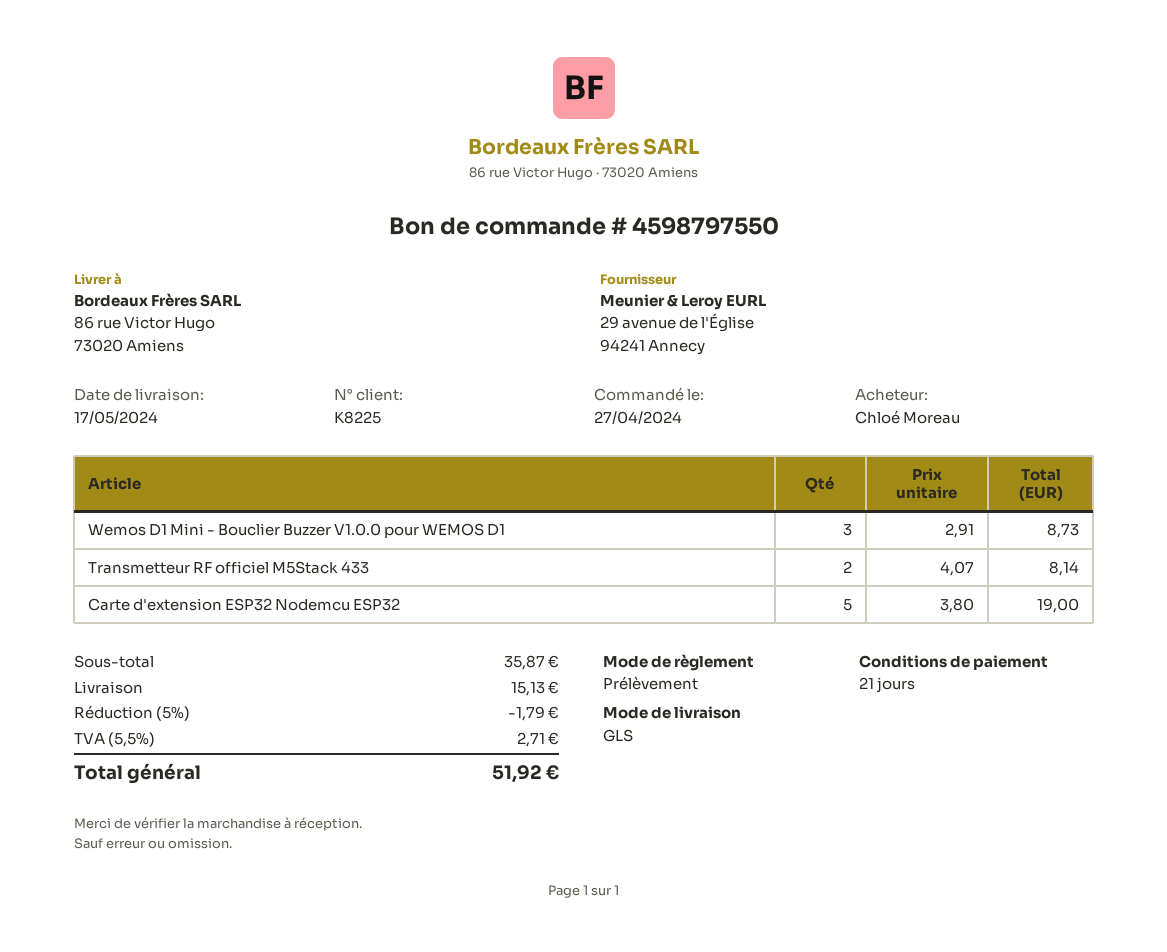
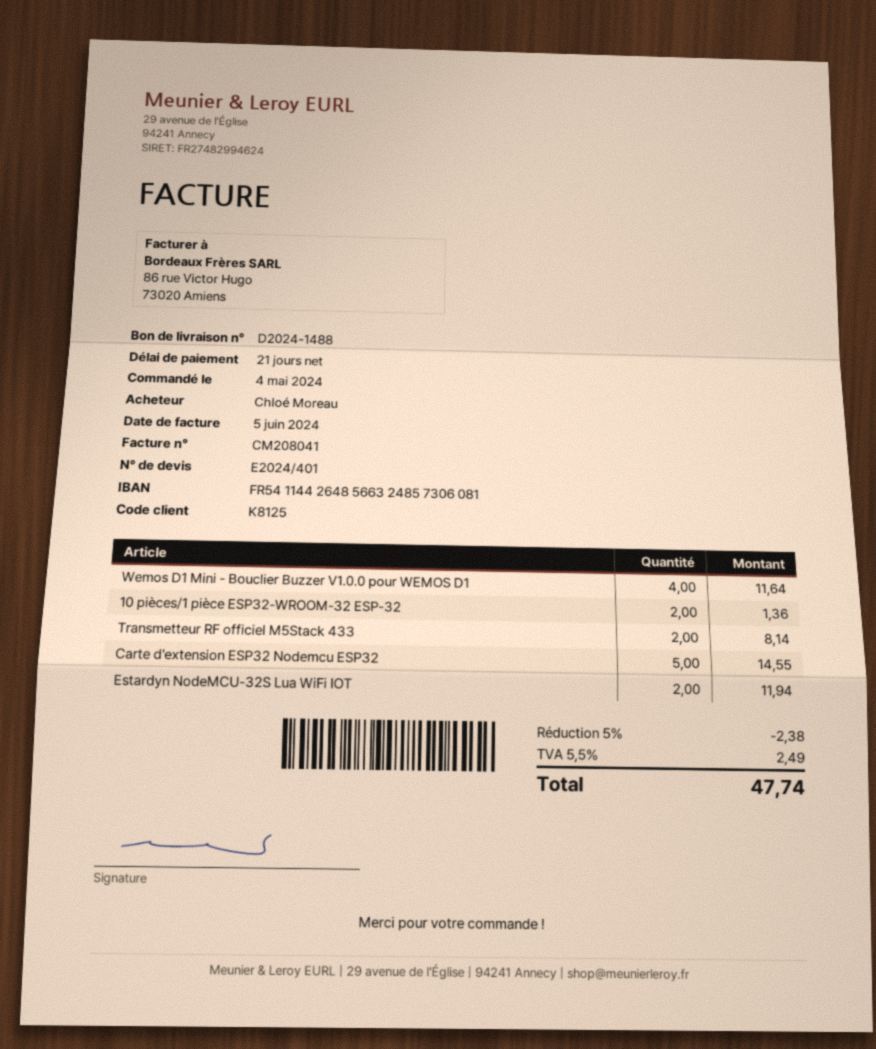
order date: 2024-04-27 -> 2024-05-04
customer number: K8225 -> K8125
Wemos D1 Mini - Bouclier Buzzer V1.0.0 pour WEMOS D1: 3 for 8.73 -> 4 for 11.64
Carte d'extension ESP32 Nodemcu ESP32: 5 for 19.00 -> 5 for 14.55
10 pièces/1 pièce ESP32-WROOM-32 ESP-32: none -> 2 for 1.36
Estardyn NodeMCU-32S Lua WiFi IOT: none -> 2 for 11.94
discount: 5% = 1.79 -> 5% = 2.38
shipping: 15.13 -> none
tax: 5.5% = 2.71 -> 5.5% = 2.49
total: 51.92 -> 47.74

